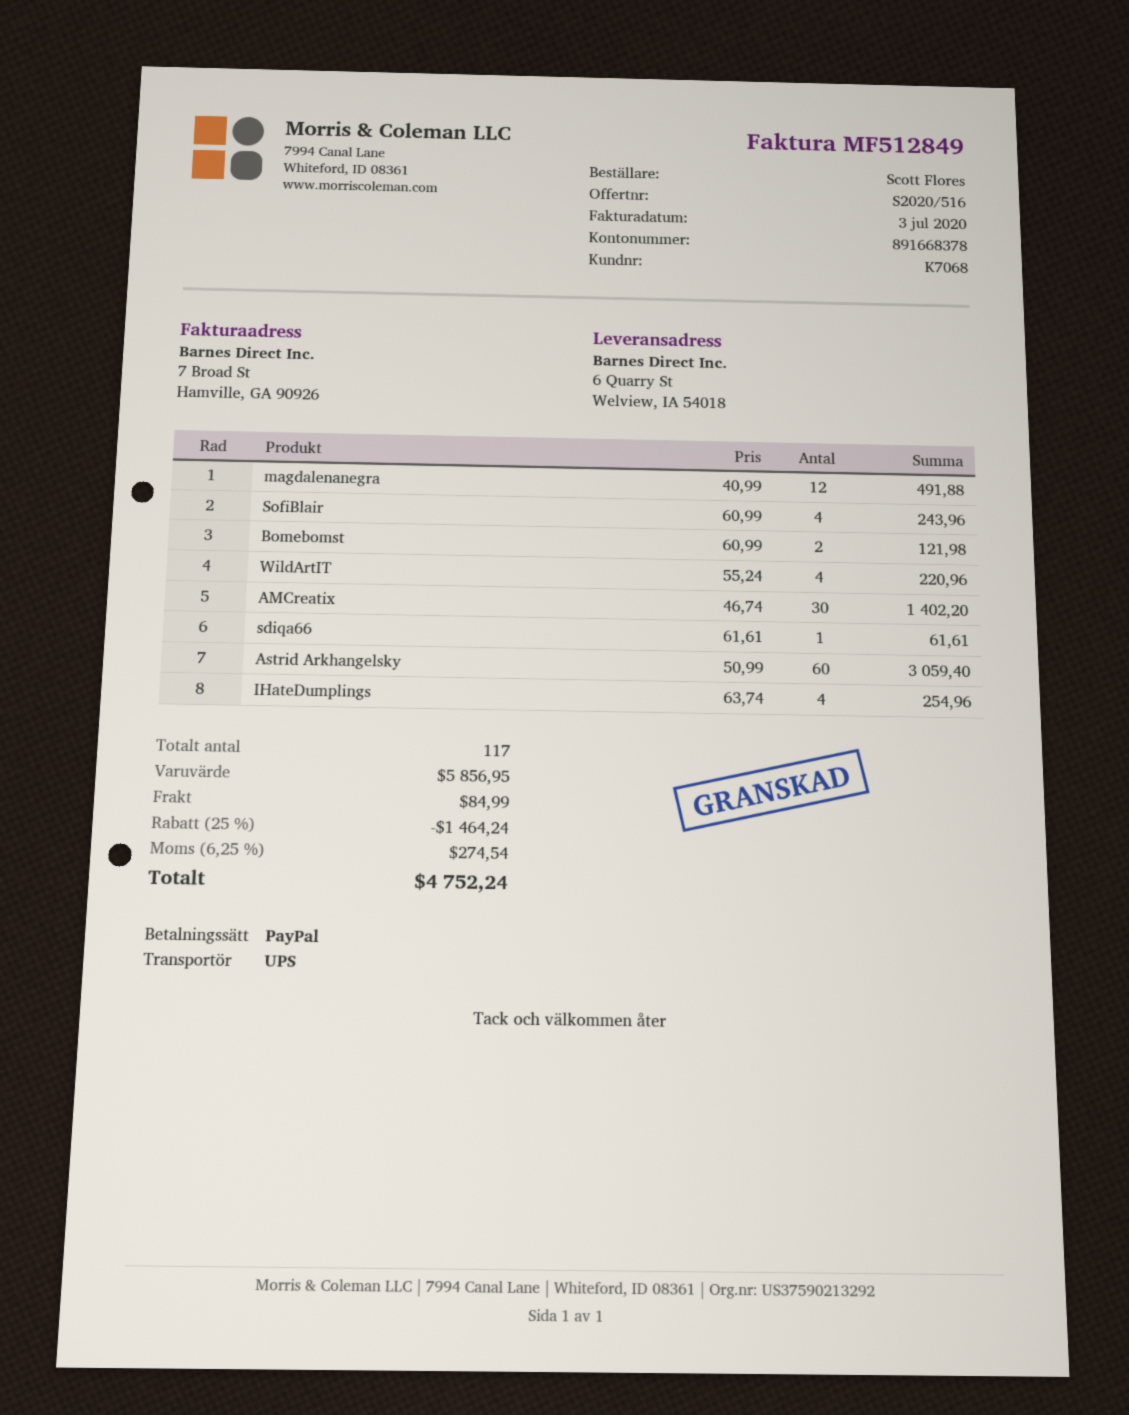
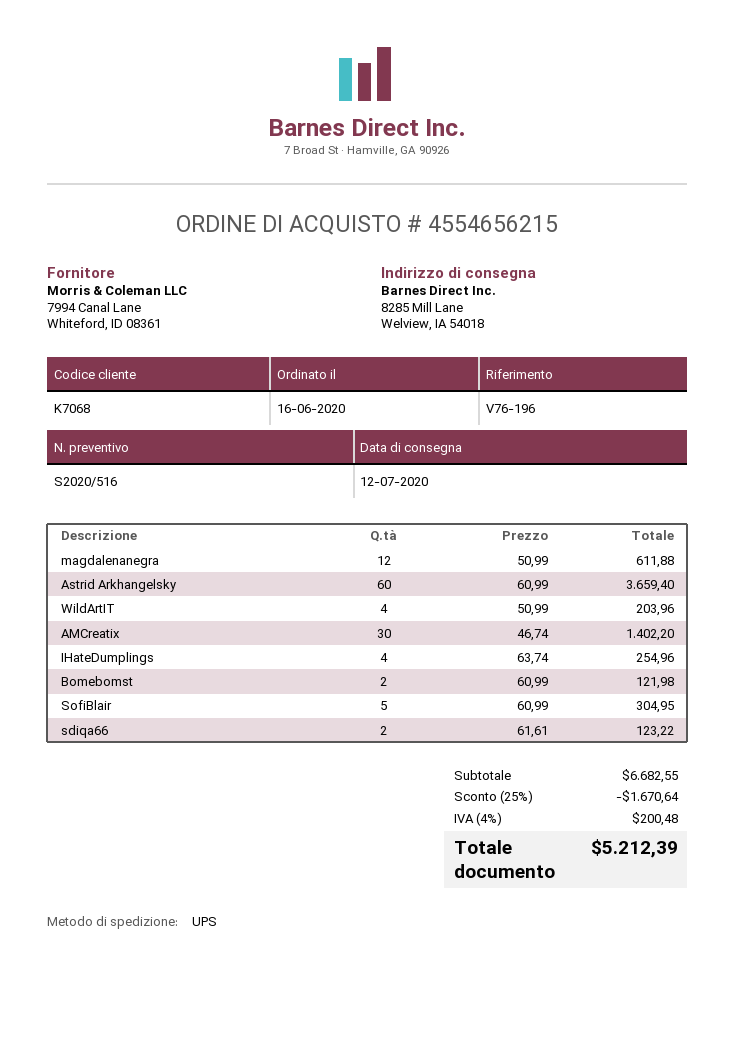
ship to: 6 Quarry St, Welview, IA 54018 -> 8285 Mill Lane, Welview, IA 54018
magdalenanegra: 12 x 40.99 = 491.88 -> 12 x 50.99 = 611.88
SofiBlair: 4 x 60.99 = 243.96 -> 5 x 60.99 = 304.95
WildArtIT: 4 x 55.24 = 220.96 -> 4 x 50.99 = 203.96
sdiqa66: 1 x 61.61 = 61.61 -> 2 x 61.61 = 123.22
Astrid Arkhangelsky: 60 x 50.99 = 3059.40 -> 60 x 60.99 = 3659.40
subtotal: 5856.95 -> 6682.55
discount: 25% = 1464.24 -> 25% = 1670.64
shipping: 84.99 -> none
tax: 6.25% = 274.54 -> 4% = 200.48
total: 4752.24 -> 5212.39

